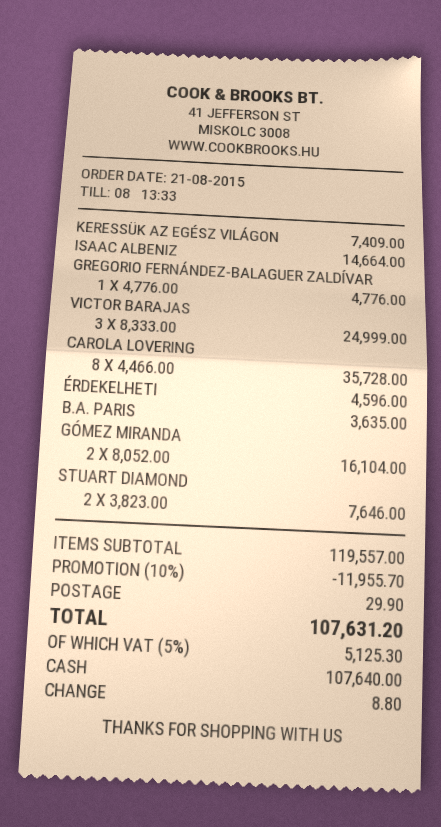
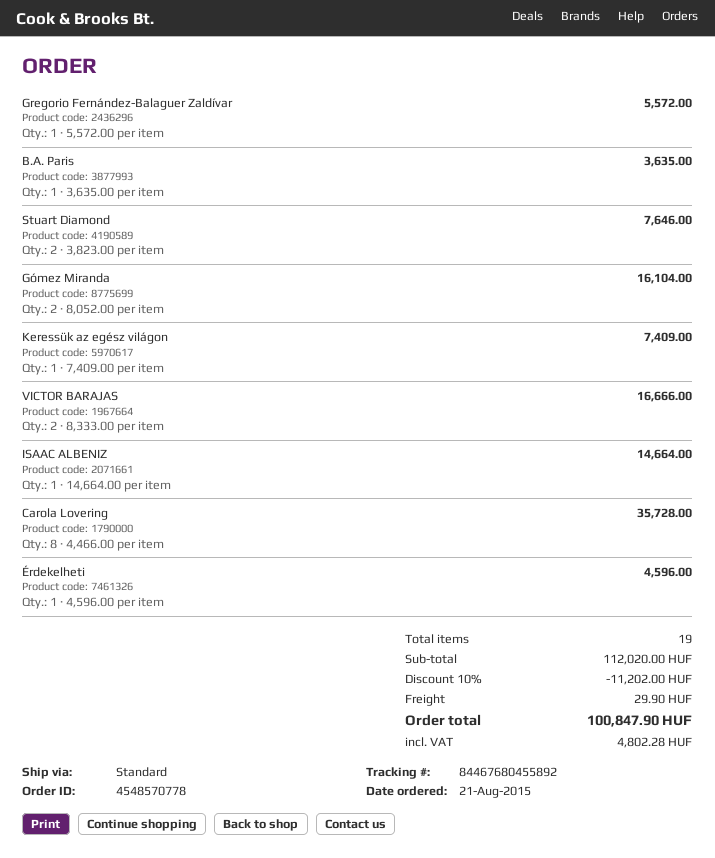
GREGORIO FERNÁNDEZ-BALAGUER ZALDÍVAR: 1 x 4776.00 = 4776.00 -> 1 x 5572.00 = 5572.00
VICTOR BARAJAS: 3 x 8333.00 = 24999.00 -> 2 x 8333.00 = 16666.00
subtotal: 119557.00 -> 112020.00
discount: 10% = 11955.70 -> 10% = 11202.00
tax: 5125.30 -> 4802.28
total: 107631.20 -> 100847.90

